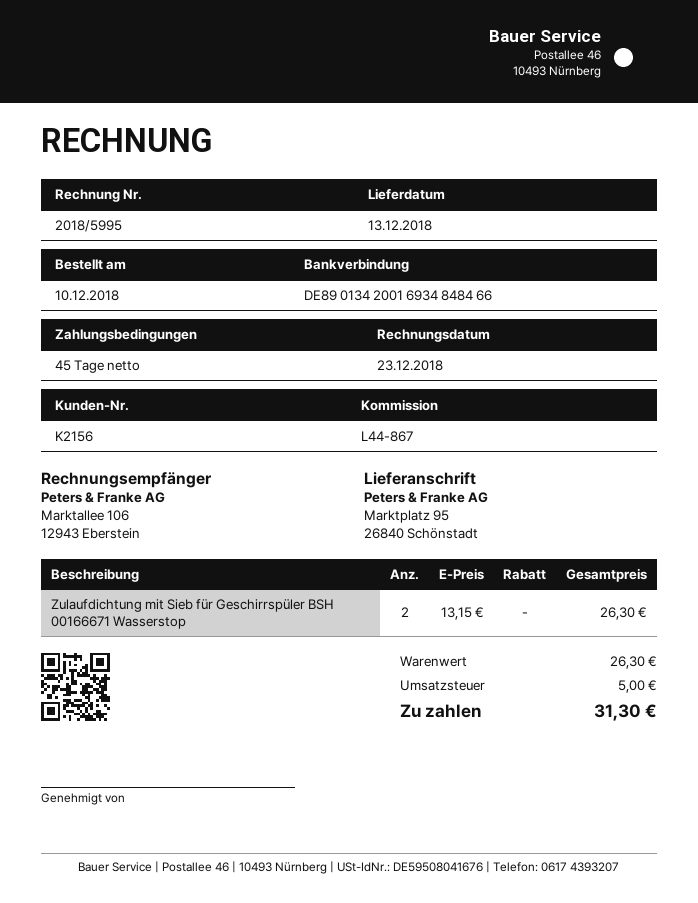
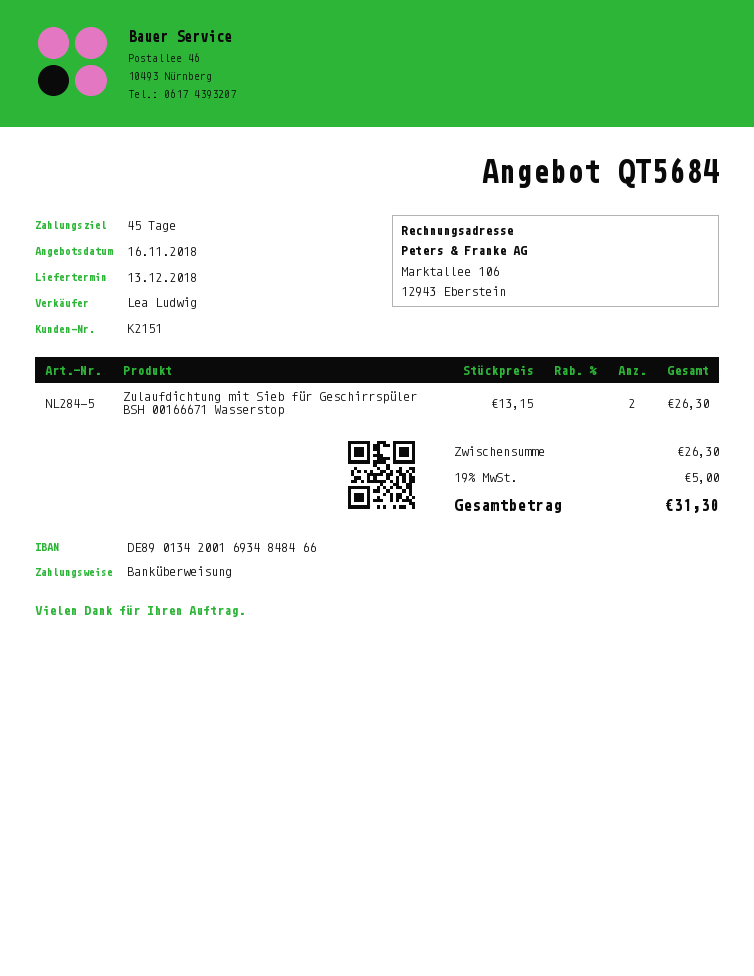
customer number: K2156 -> K2151

